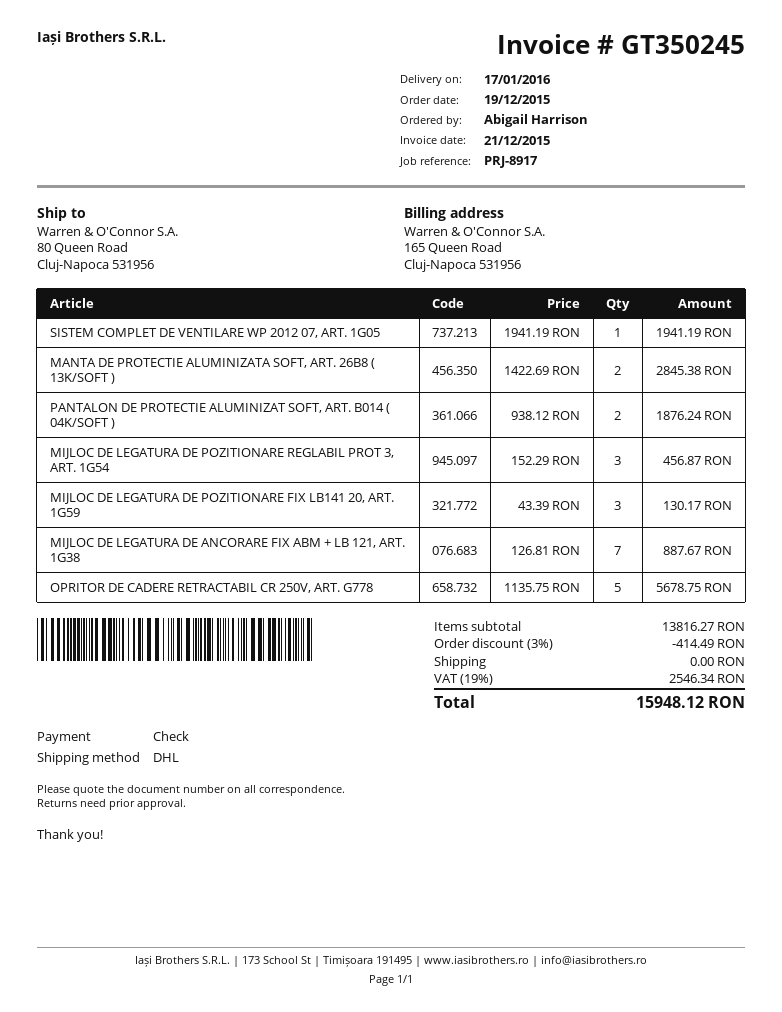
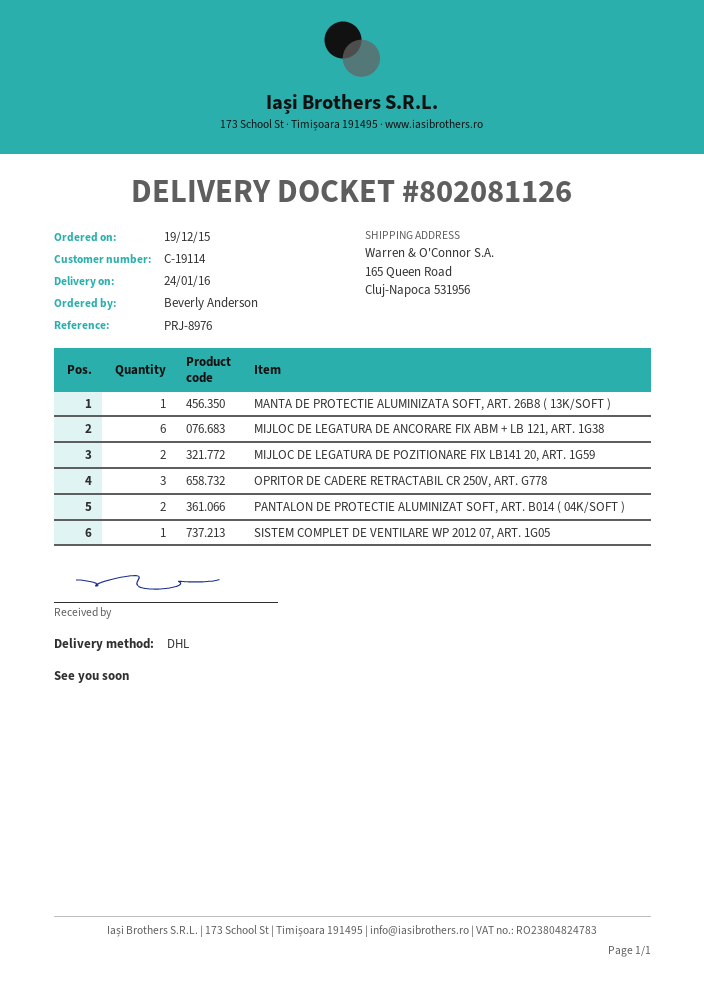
delivery date: 2016-01-17 -> 2016-01-24
reference: PRJ-8917 -> PRJ-8976
ordered by: Abigail Harrison -> Beverly Anderson
ship to: 80 Queen Road, Cluj-Napoca 531956 -> 165 Queen Road, Cluj-Napoca 531956
MANTA DE PROTECTIE ALUMINIZATA SOFT, ART. 26B8 ( 13K/SOFT ): 2 -> 1
MIJLOC DE LEGATURA DE POZITIONARE REGLABIL PROT 3, ART. 1G54: 3 -> none
MIJLOC DE LEGATURA DE POZITIONARE FIX LB141 20, ART. 1G59: 3 -> 2
MIJLOC DE LEGATURA DE ANCORARE FIX ABM + LB 121, ART. 1G38: 7 -> 6
OPRITOR DE CADERE RETRACTABIL CR 250V, ART. G778: 5 -> 3

